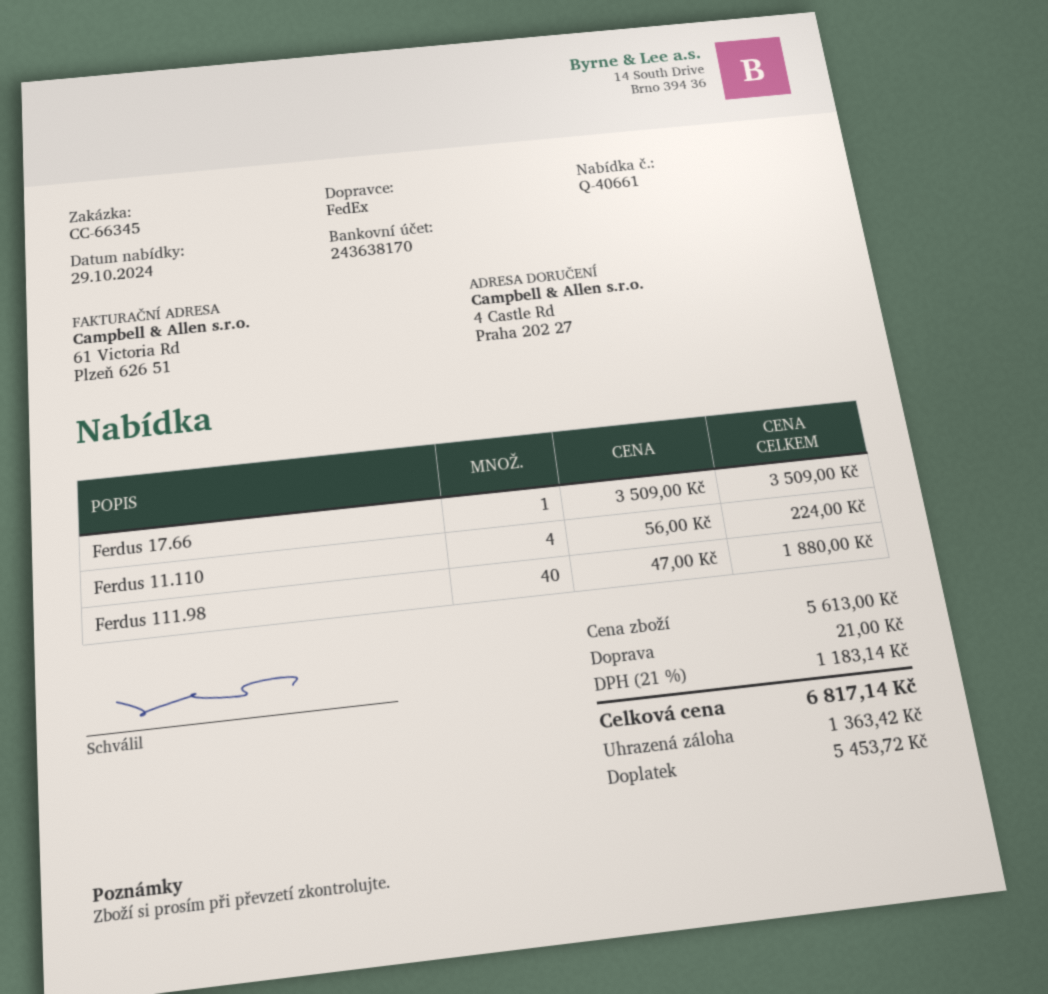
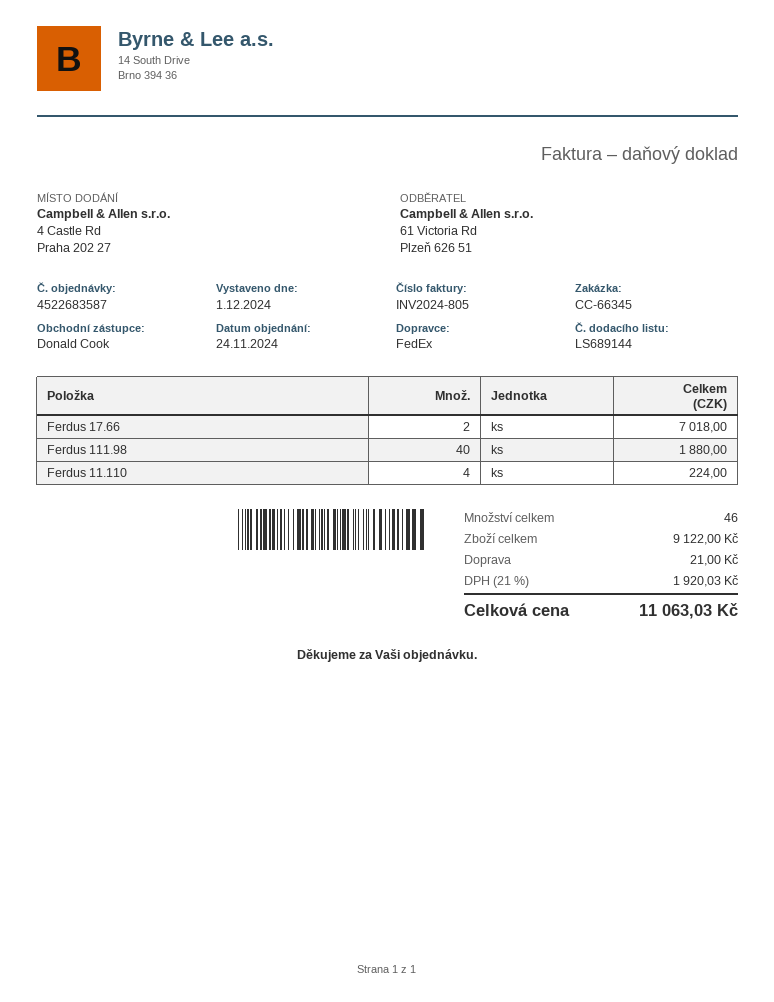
Ferdus 17.66: 1 for 3509.00 -> 2 for 7018.00
subtotal: 5613.00 -> 9122.00
tax: 21% = 1183.14 -> 21% = 1920.03
total: 6817.14 -> 11063.03

